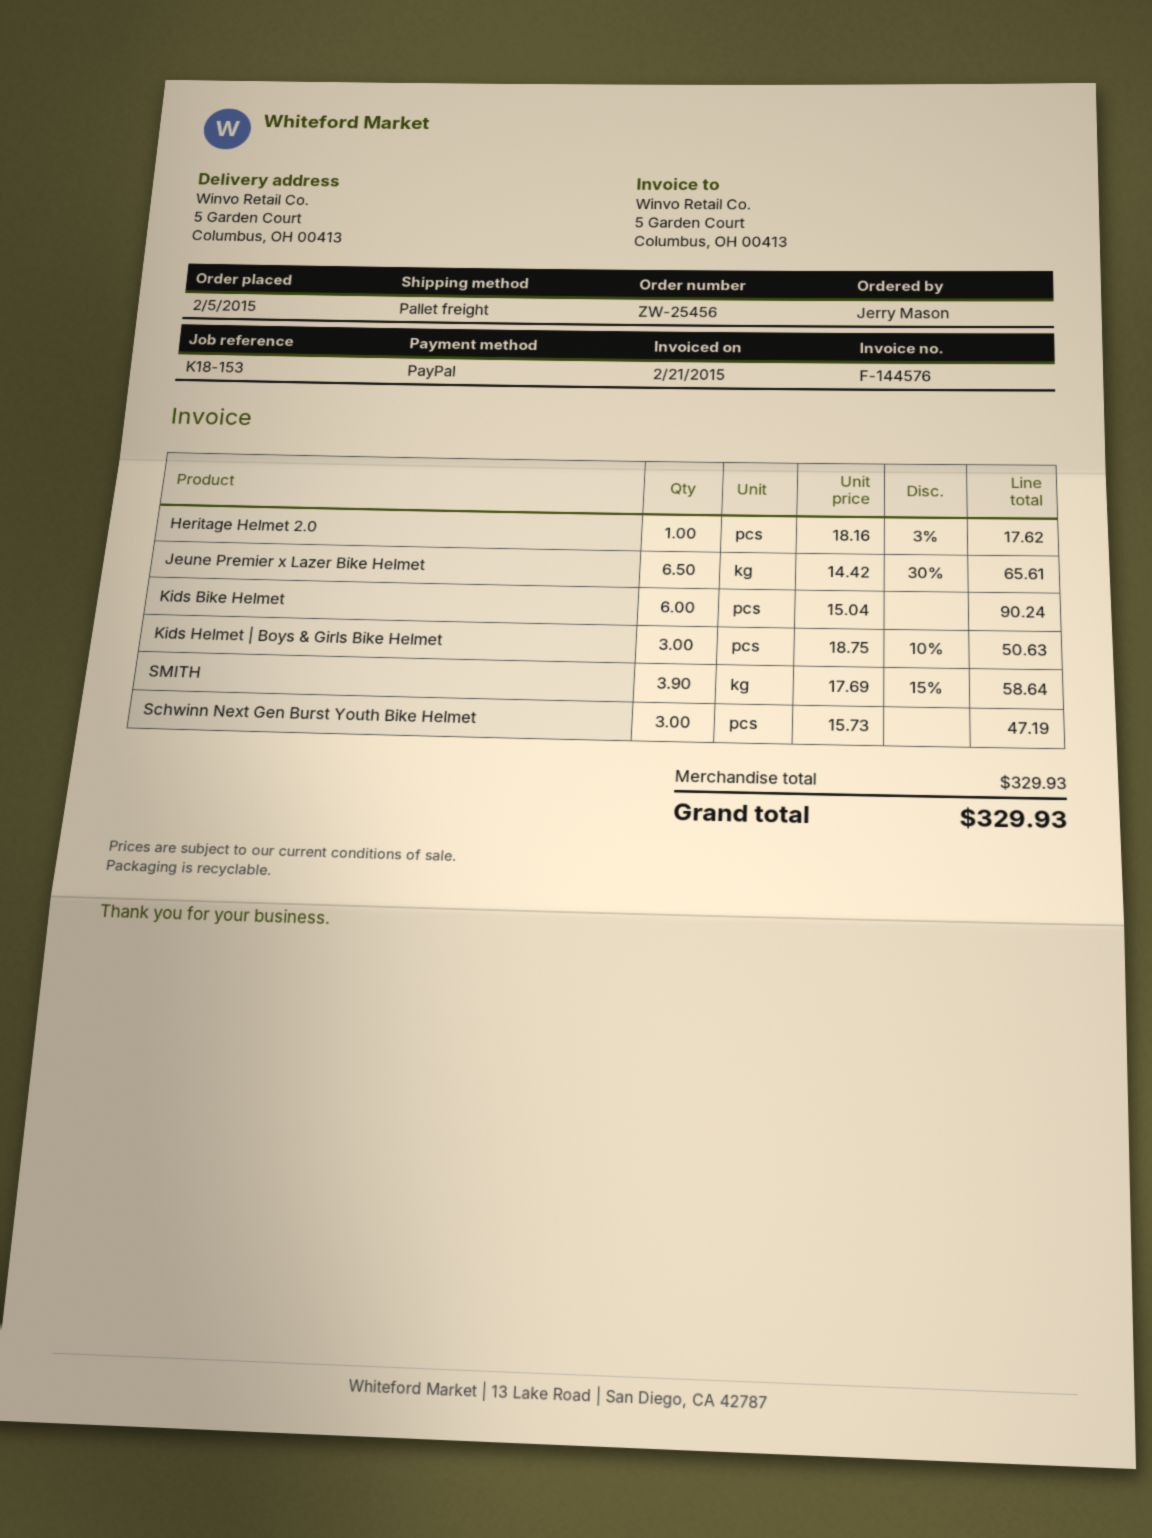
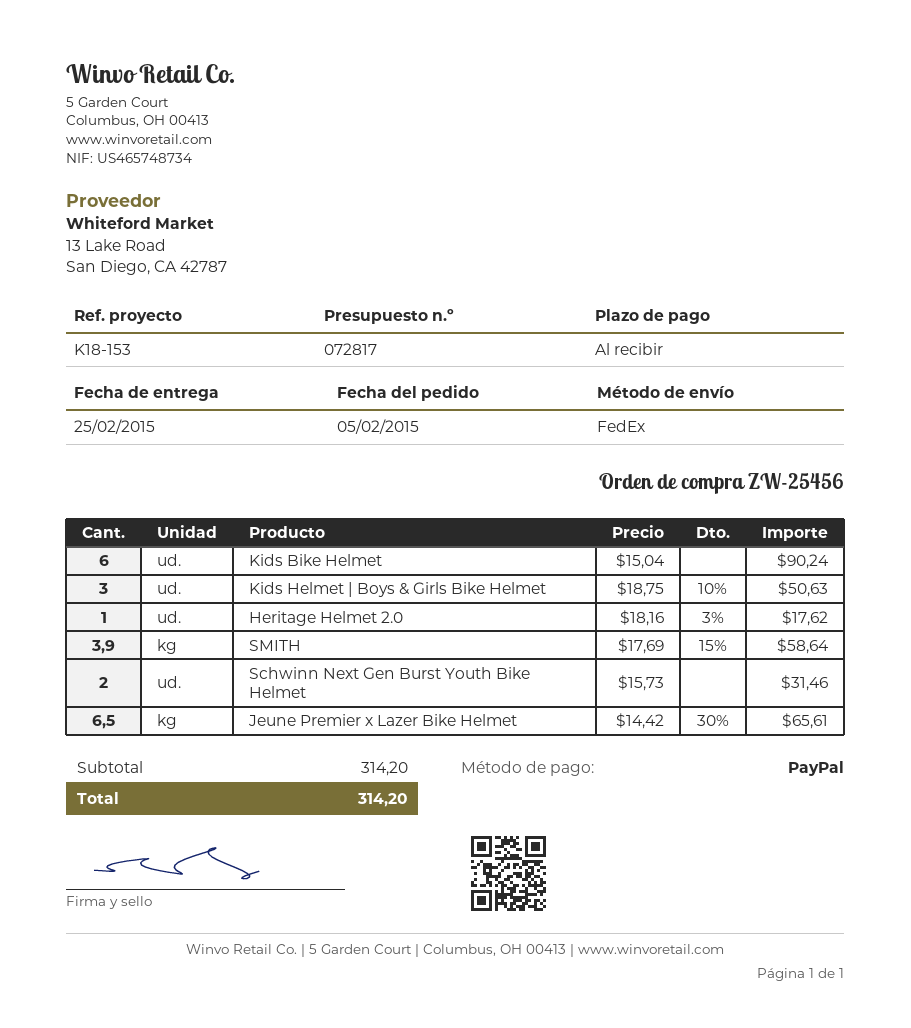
shipping method: pallet freight -> FedEx
Schwinn Next Gen Burst Youth Bike Helmet: 3 x 15.73 = 47.19 -> 2 x 15.73 = 31.46
subtotal: 329.93 -> 314.20
total: 329.93 -> 314.20

